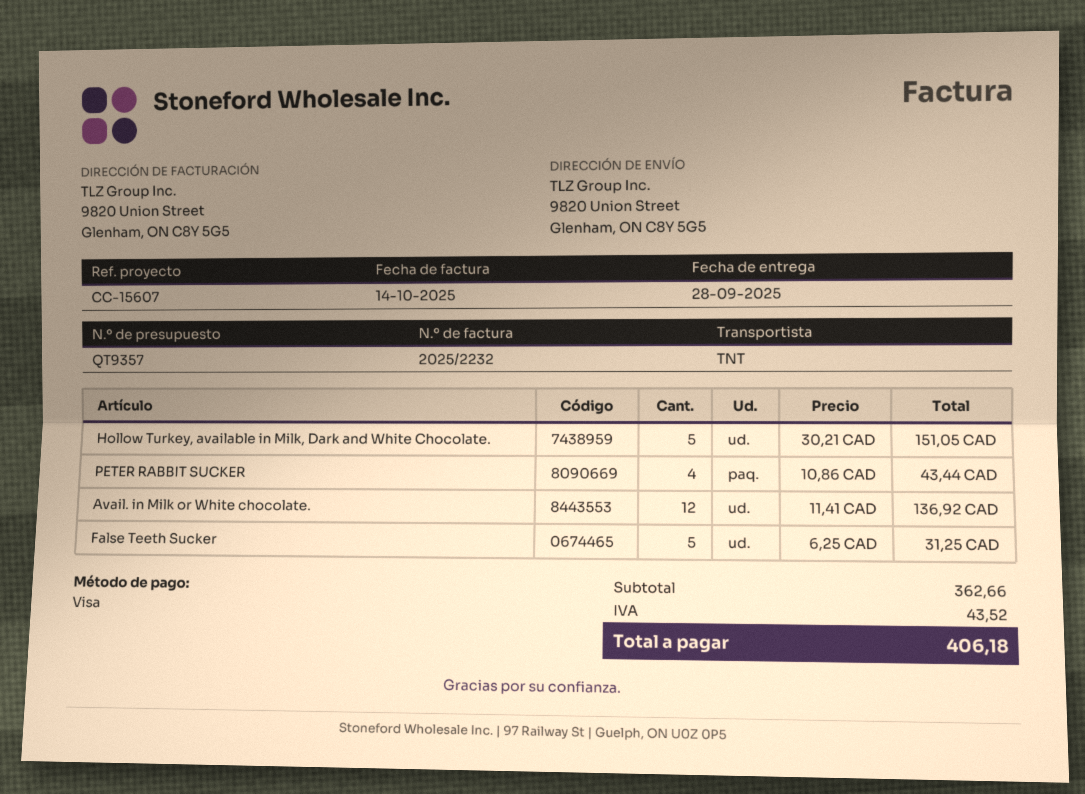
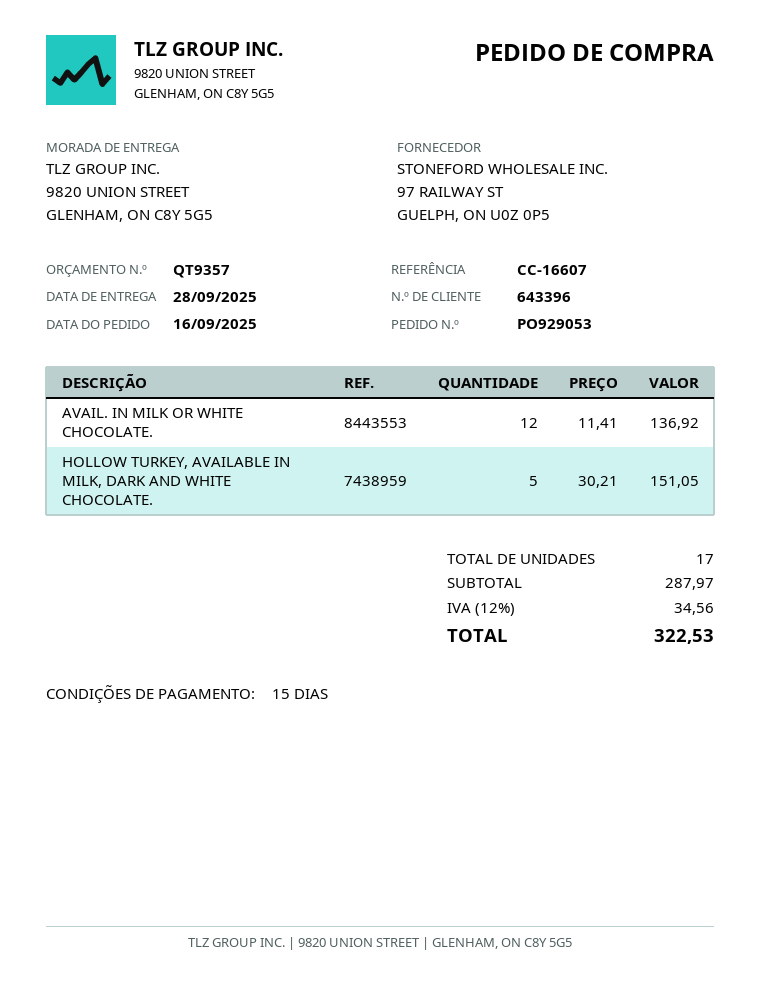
reference: CC-15607 -> CC-16607
PETER RABBIT SUCKER: 4 x 10.86 = 43.44 -> none
False Teeth Sucker: 5 x 6.25 = 31.25 -> none
subtotal: 362.66 -> 287.97
tax: 43.52 -> 34.56
total: 406.18 -> 322.53

